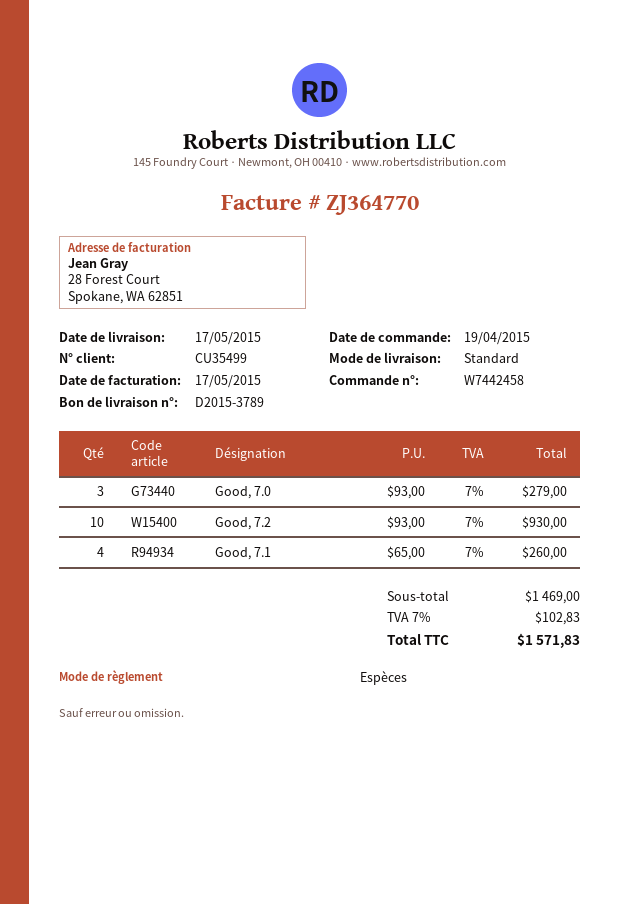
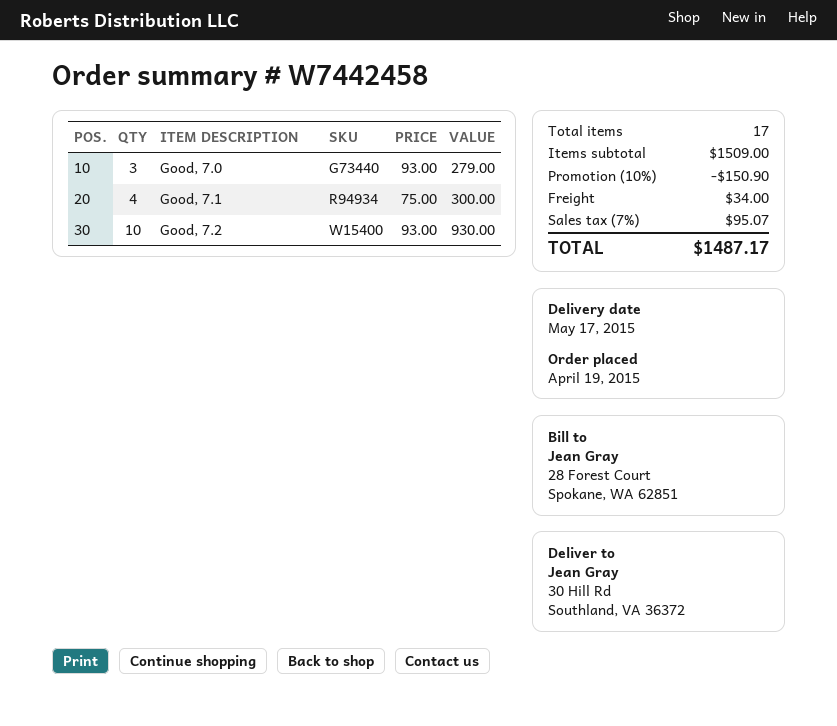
Good, 7.1: 4 x 65.00 = 260.00 -> 4 x 75.00 = 300.00
subtotal: 1469.00 -> 1509.00
discount: none -> 10% = 150.90
shipping: none -> 34.00
tax: 7% = 102.83 -> 7% = 95.07
total: 1571.83 -> 1487.17

